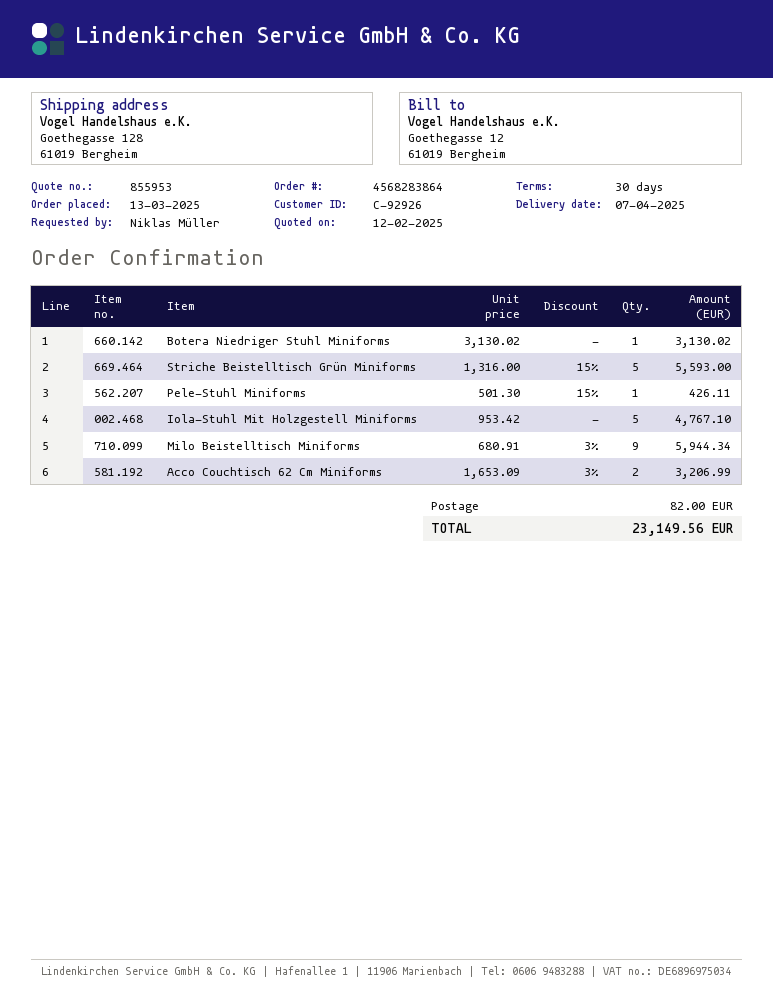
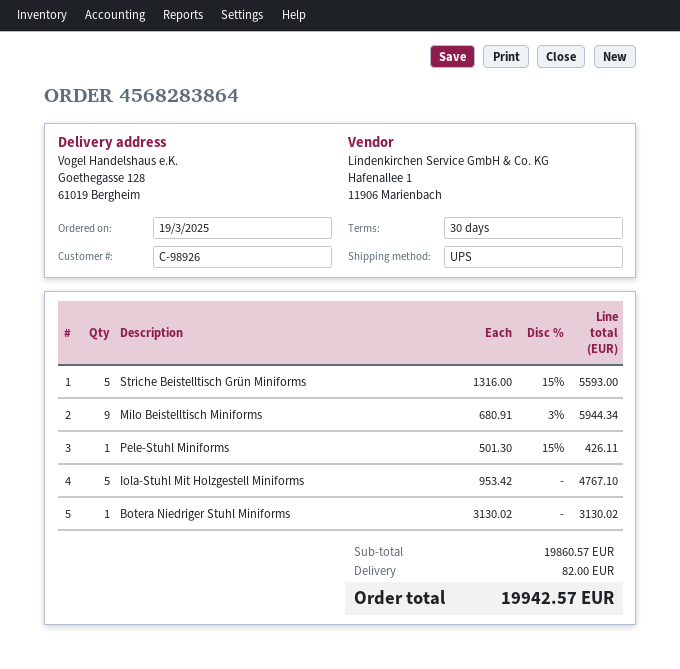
order date: 2025-03-13 -> 2025-03-19
customer number: C-92926 -> C-98926
Acco Couchtisch 62 Cm Miniforms: 2 x 1653.09 - 3% = 3206.99 -> none
total: 23149.56 -> 19942.57

